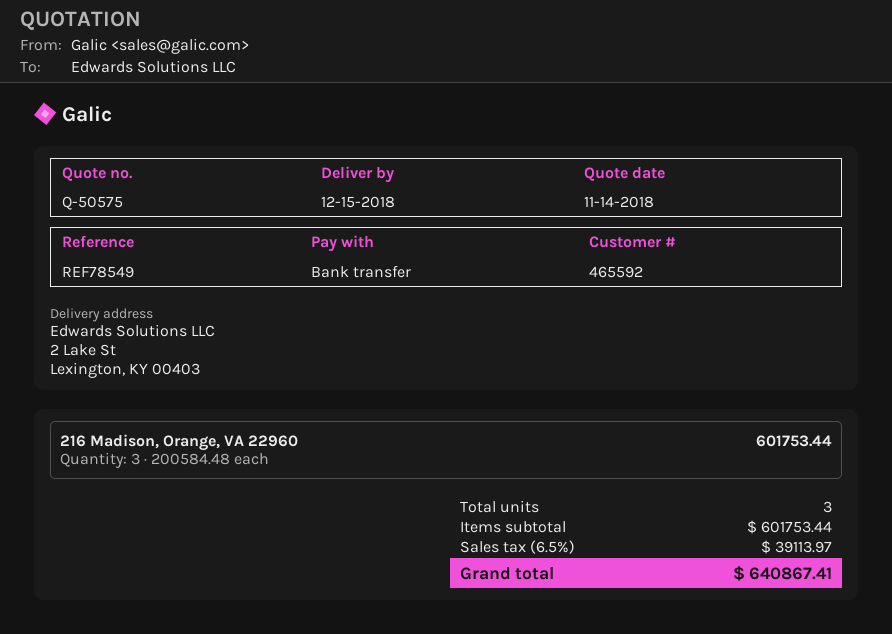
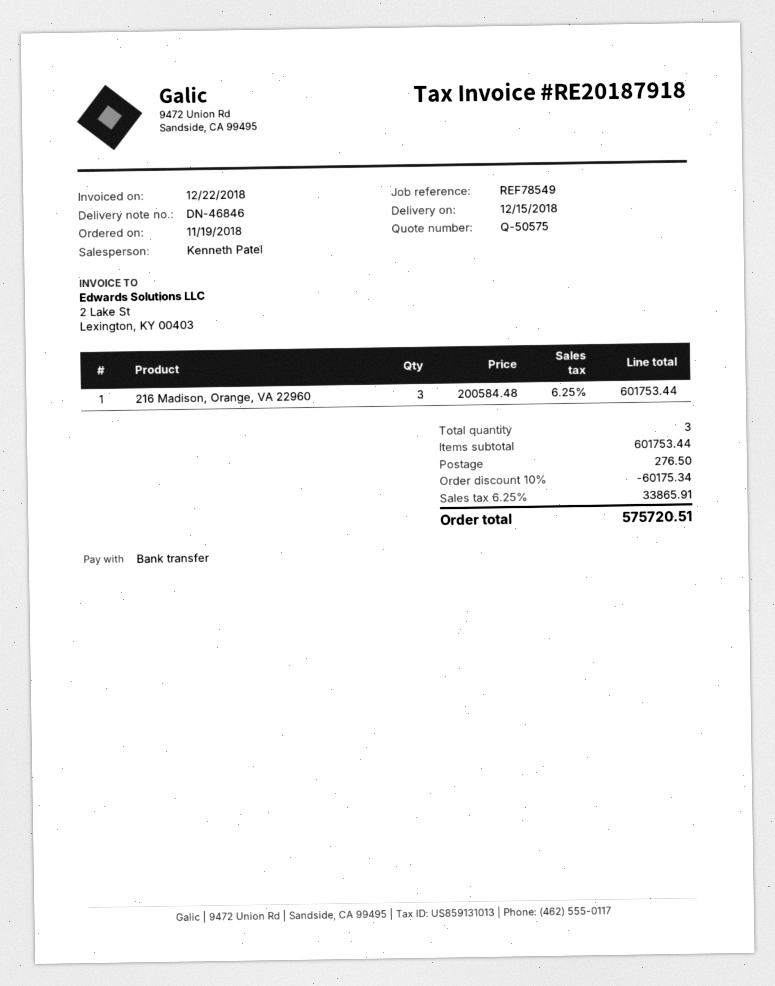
discount: none -> 10% = 60175.34
shipping: none -> 276.50
tax: 6.5% = 39113.97 -> 6.25% = 33865.91
total: 640867.41 -> 575720.51

